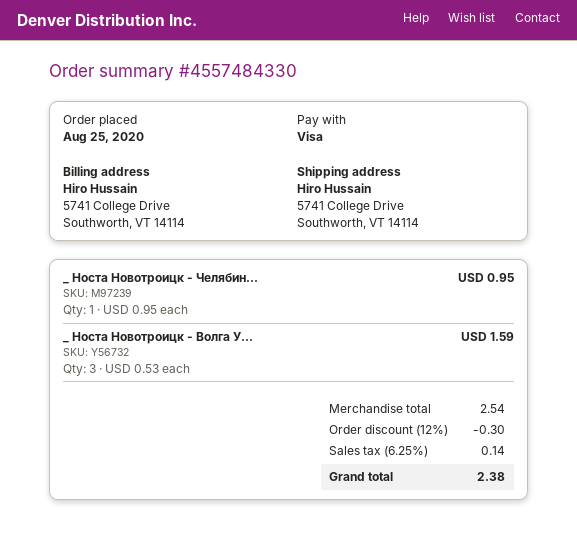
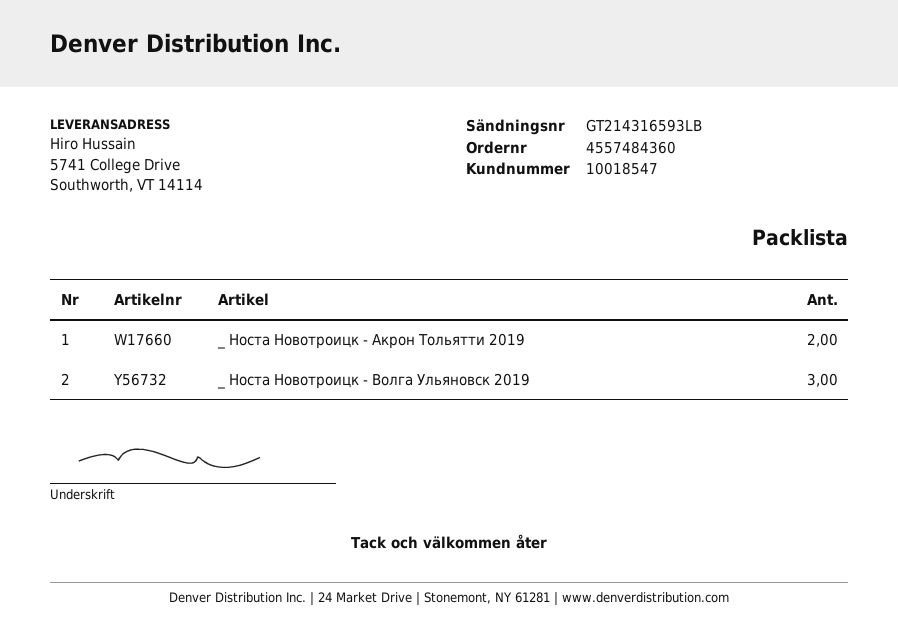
order number: 4557484330 -> 4557484360
_ Носта Новотроицк - Челябин...: 1 -> none
_ Носта Новотроицк - Акрон Тольятти 2019: none -> 2

